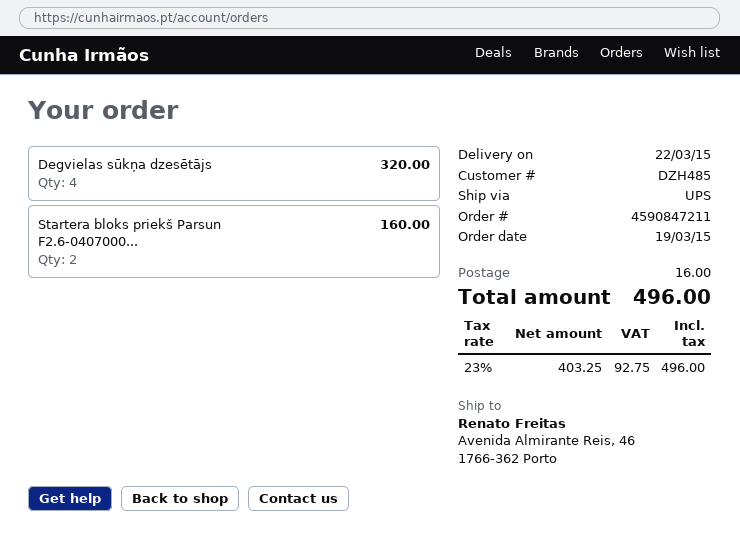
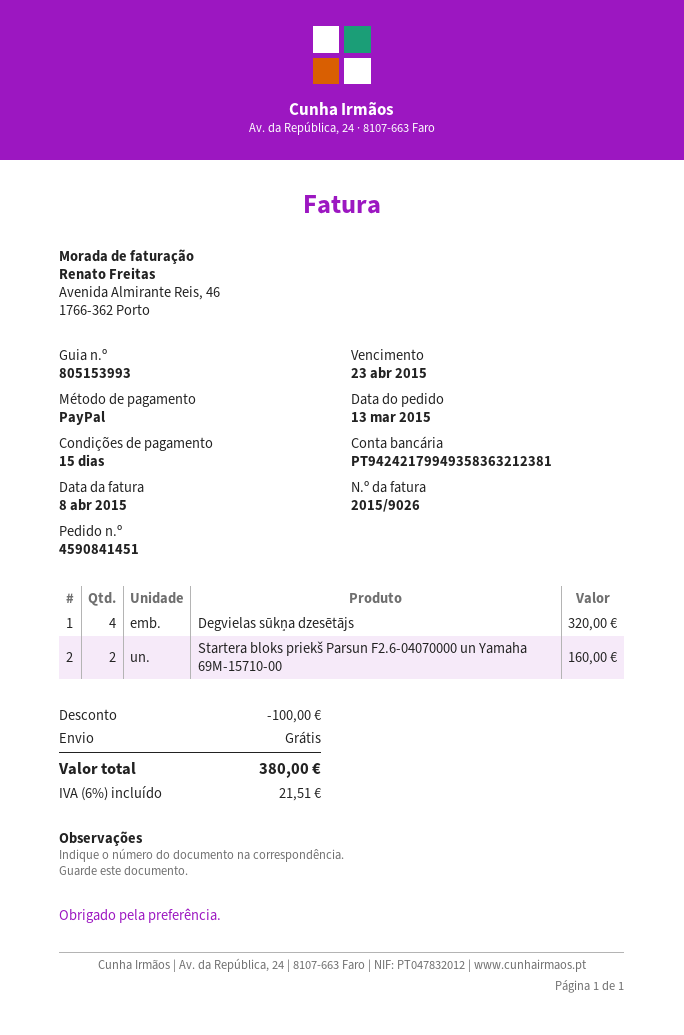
order number: 4590847211 -> 4590841451
order date: 2015-03-19 -> 2015-03-13
discount: none -> 100.00
shipping: 16.00 -> 0.00
tax: 23% = 92.75 -> 6% = 21.51
total: 496.00 -> 380.00

